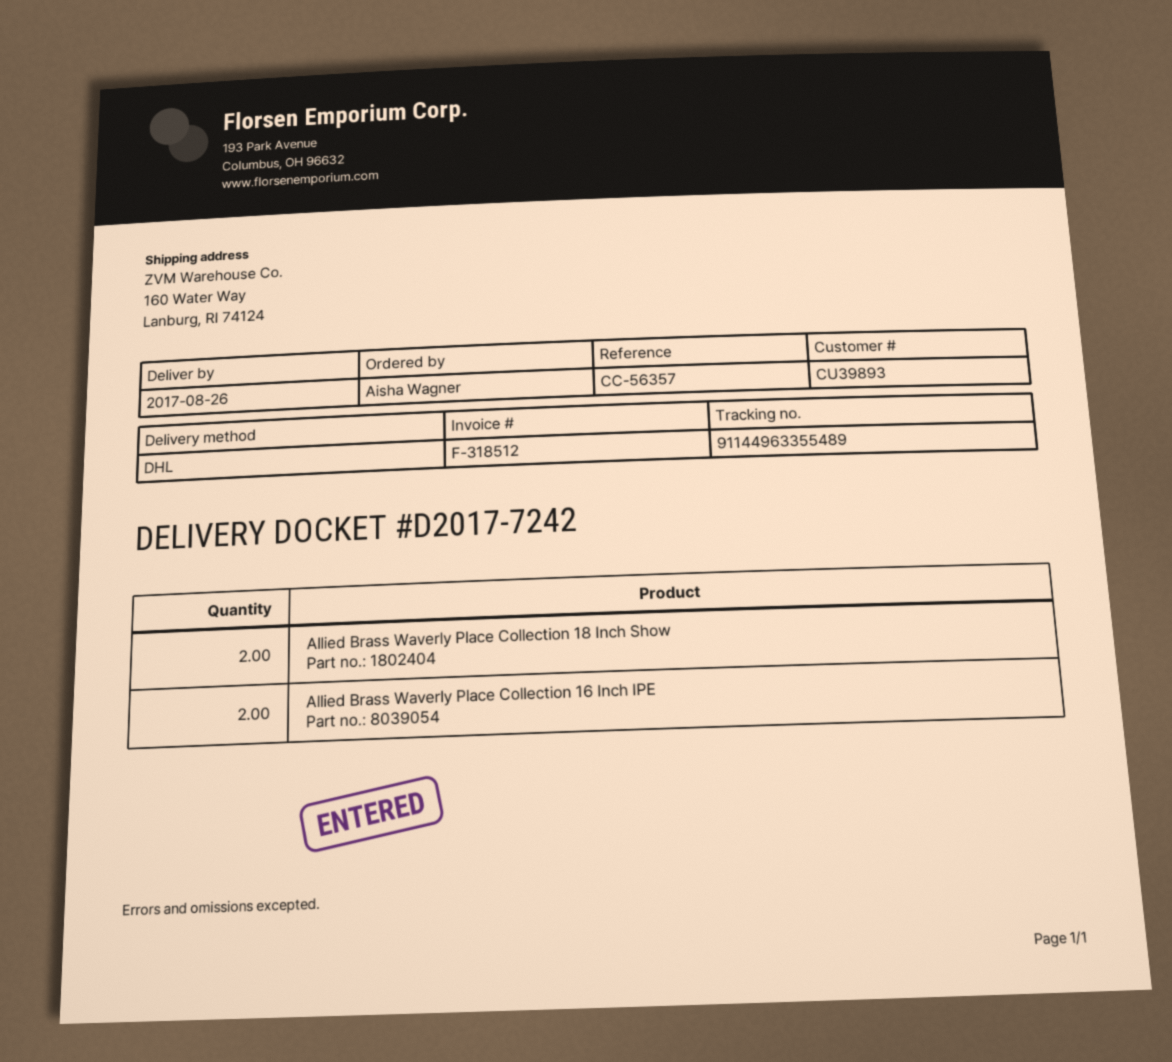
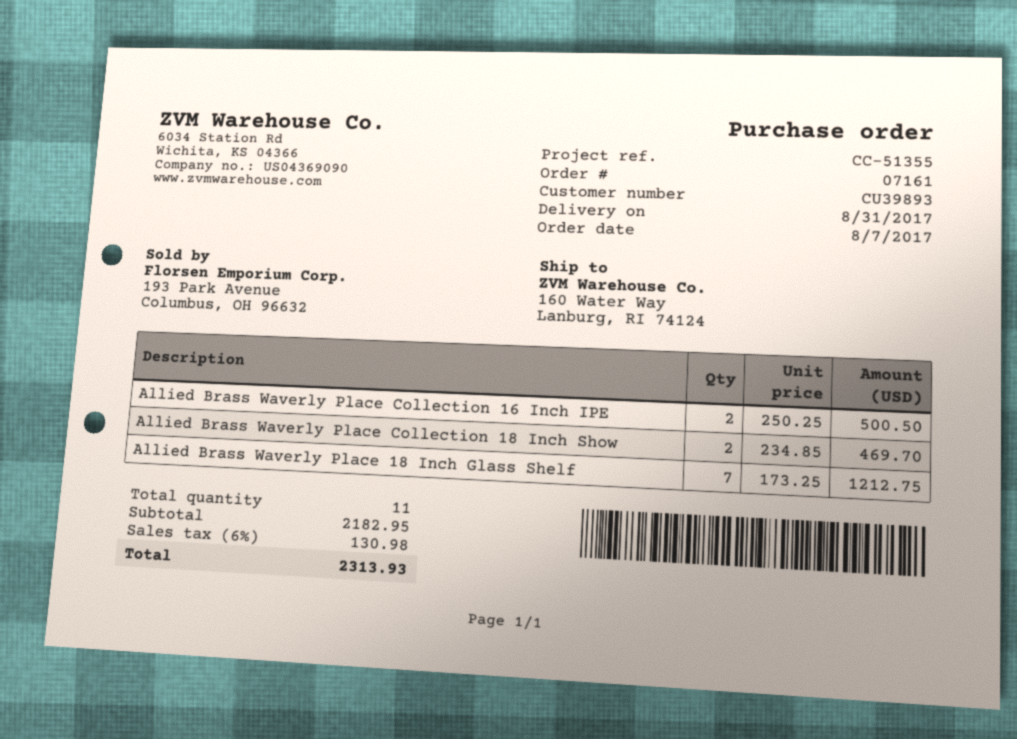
delivery date: 2017-08-26 -> 2017-08-31
reference: CC-56357 -> CC-51355
Allied Brass Waverly Place 18 Inch Glass Shelf: none -> 7

